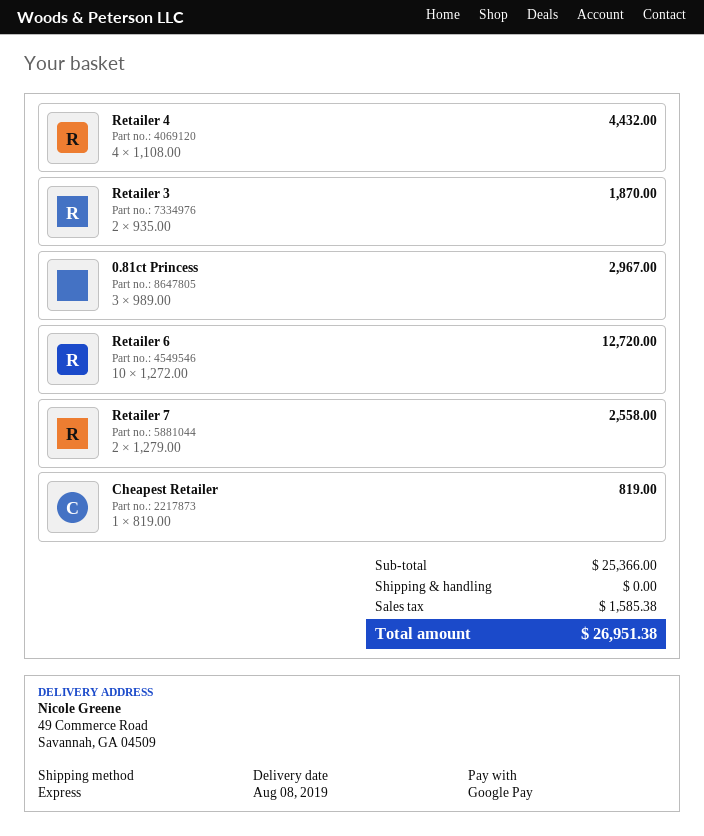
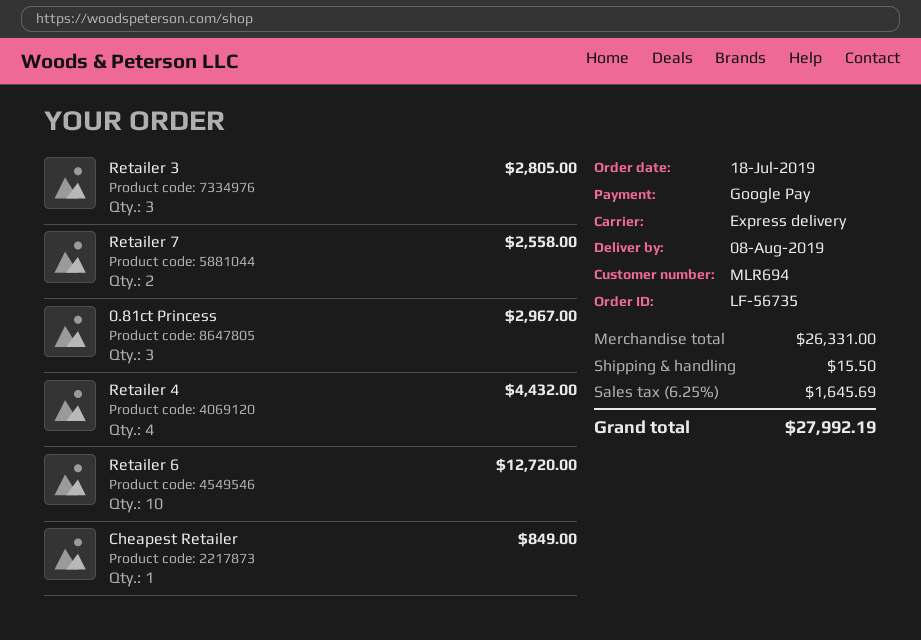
Retailer 3: 2 for 1870.00 -> 3 for 2805.00
Cheapest Retailer: 1 for 819.00 -> 1 for 849.00
subtotal: 25366.00 -> 26331.00
shipping: 0.00 -> 15.50
tax: 1585.38 -> 1645.69
total: 26951.38 -> 27992.19

